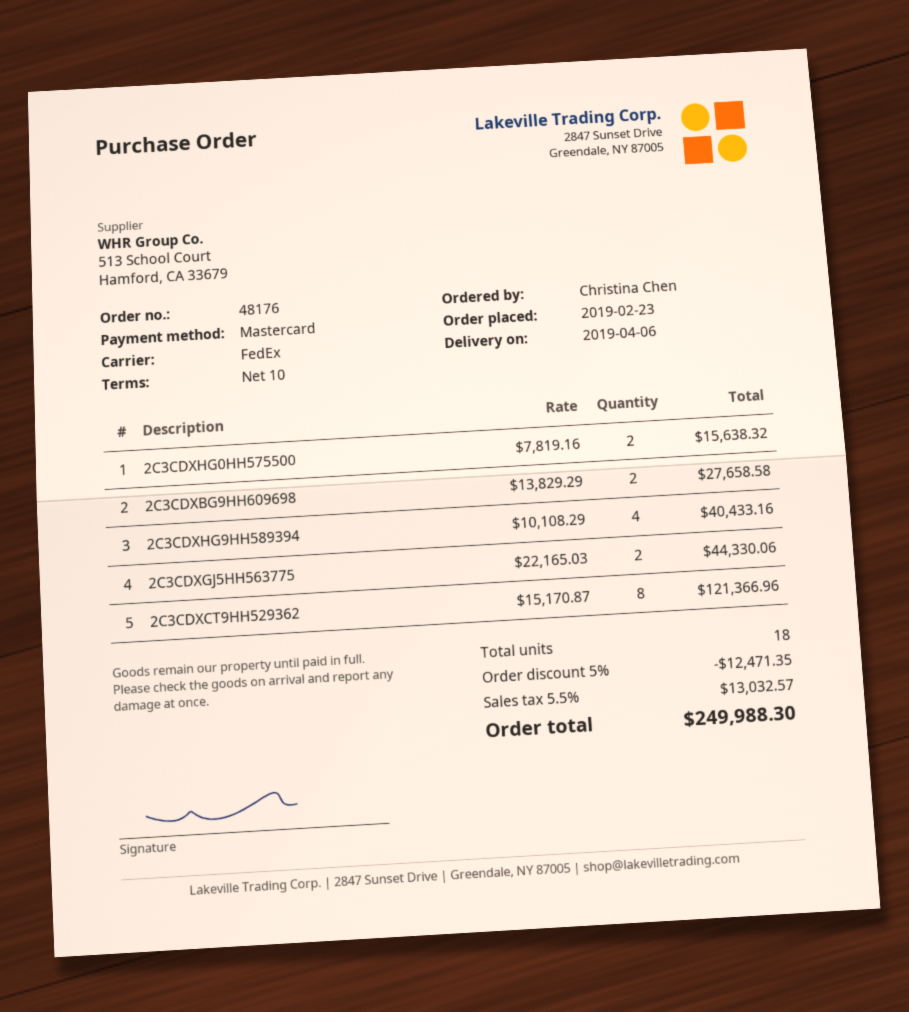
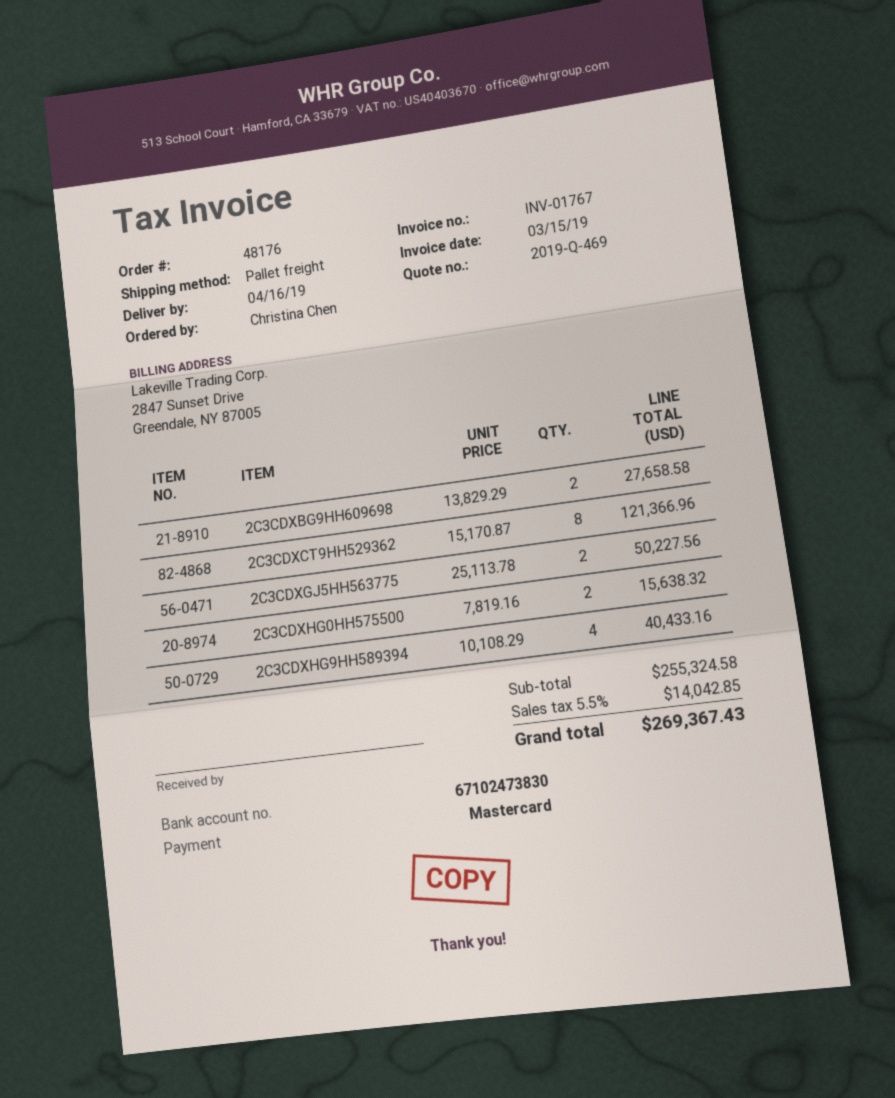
delivery date: 2019-04-06 -> 2019-04-16
shipping method: FedEx -> pallet freight
2C3CDXGJ5HH563775: 2 x 22165.03 = 44330.06 -> 2 x 25113.78 = 50227.56
discount: 5% = 12471.35 -> none
tax: 5.5% = 13032.57 -> 5.5% = 14042.85
total: 249988.30 -> 269367.43

